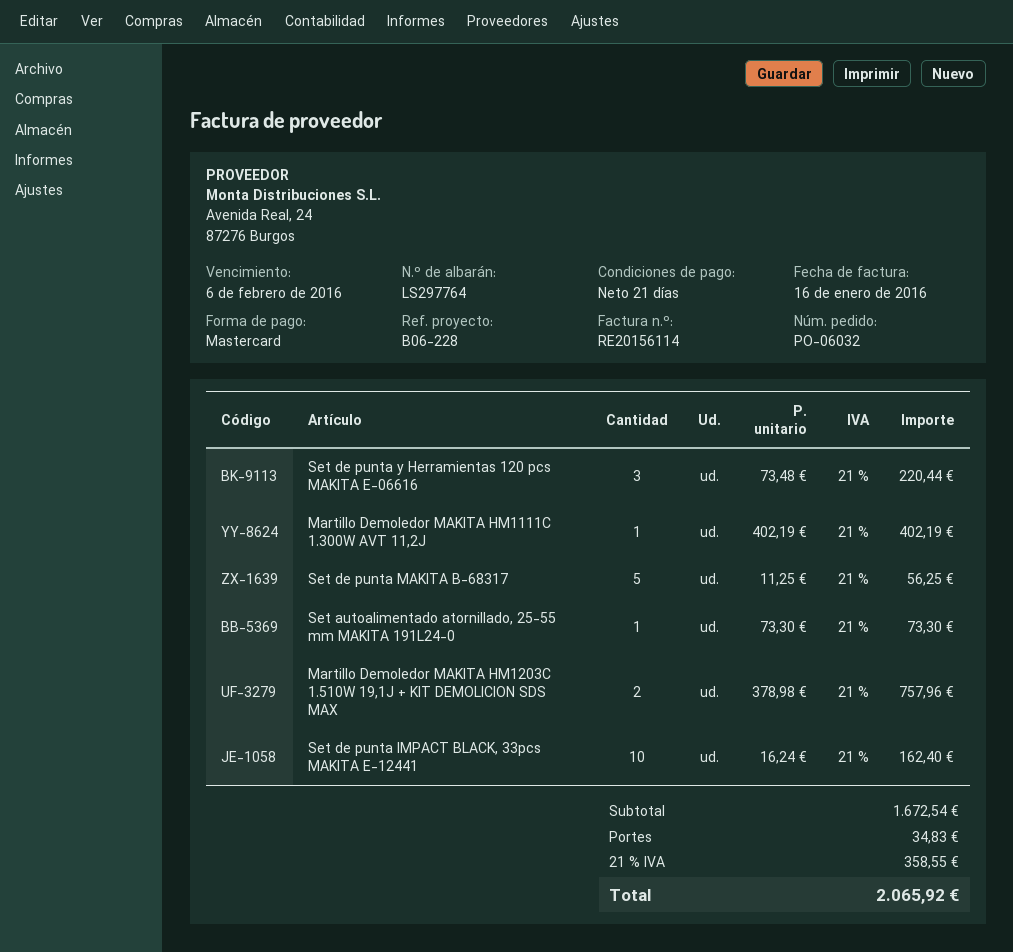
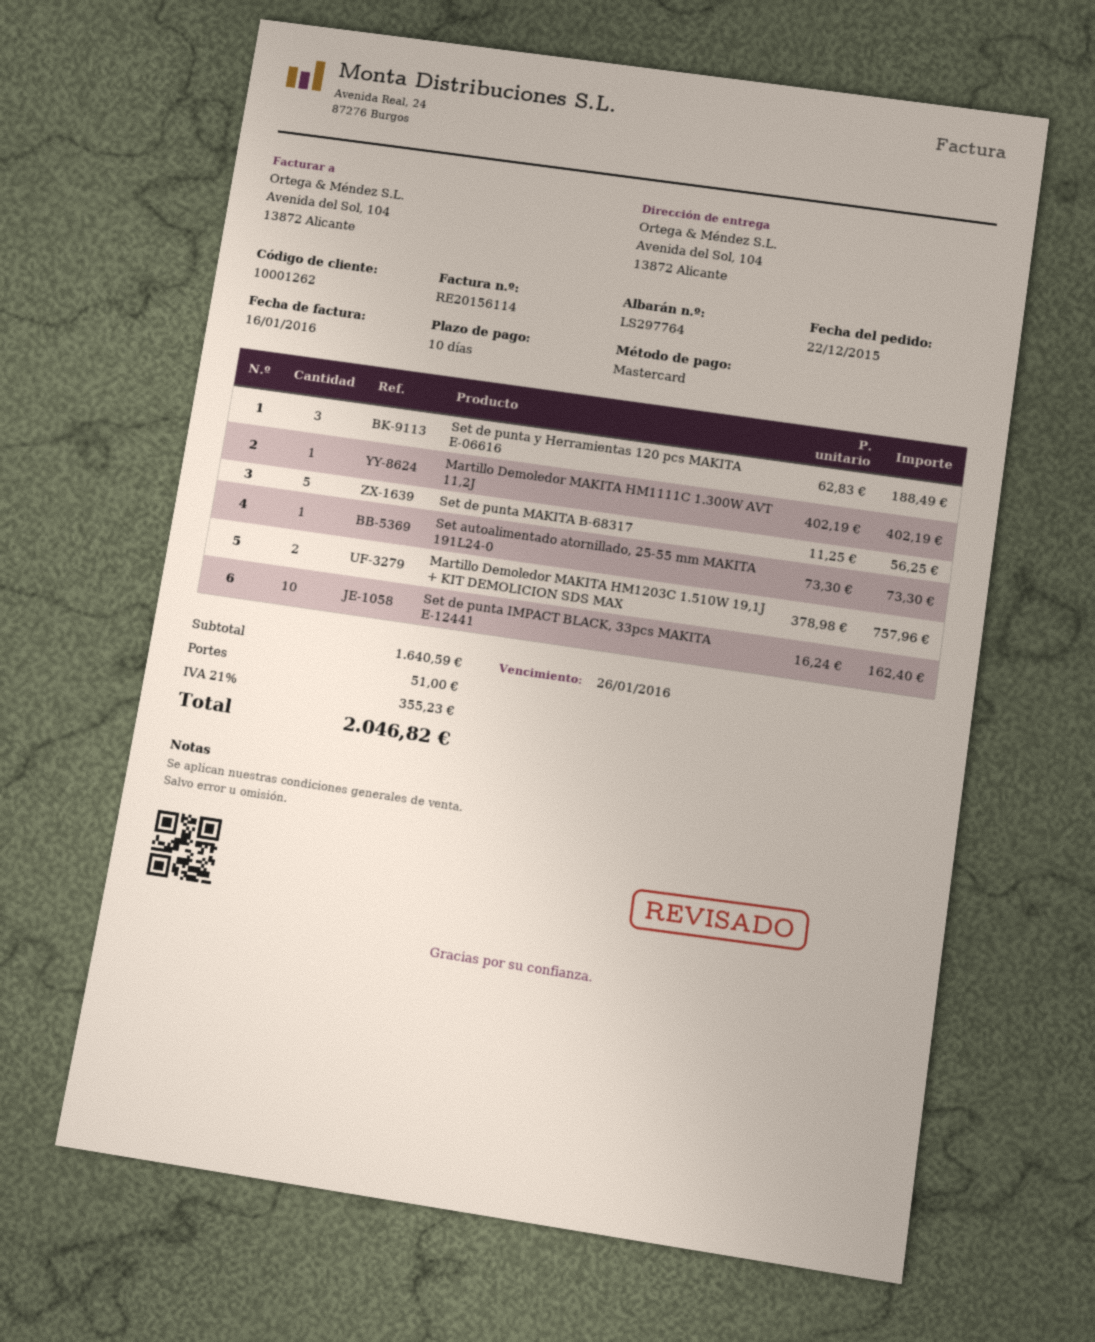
payment terms: 21 days -> 10 days
due date: 2016-02-06 -> 2016-01-26
Set de punta y Herramientas 120 pcs MAKITA E-06616: 3 x 73.48 = 220.44 -> 3 x 62.83 = 188.49
subtotal: 1672.54 -> 1640.59
shipping: 34.83 -> 51.00
tax: 21% = 358.55 -> 21% = 355.23
total: 2065.92 -> 2046.82

